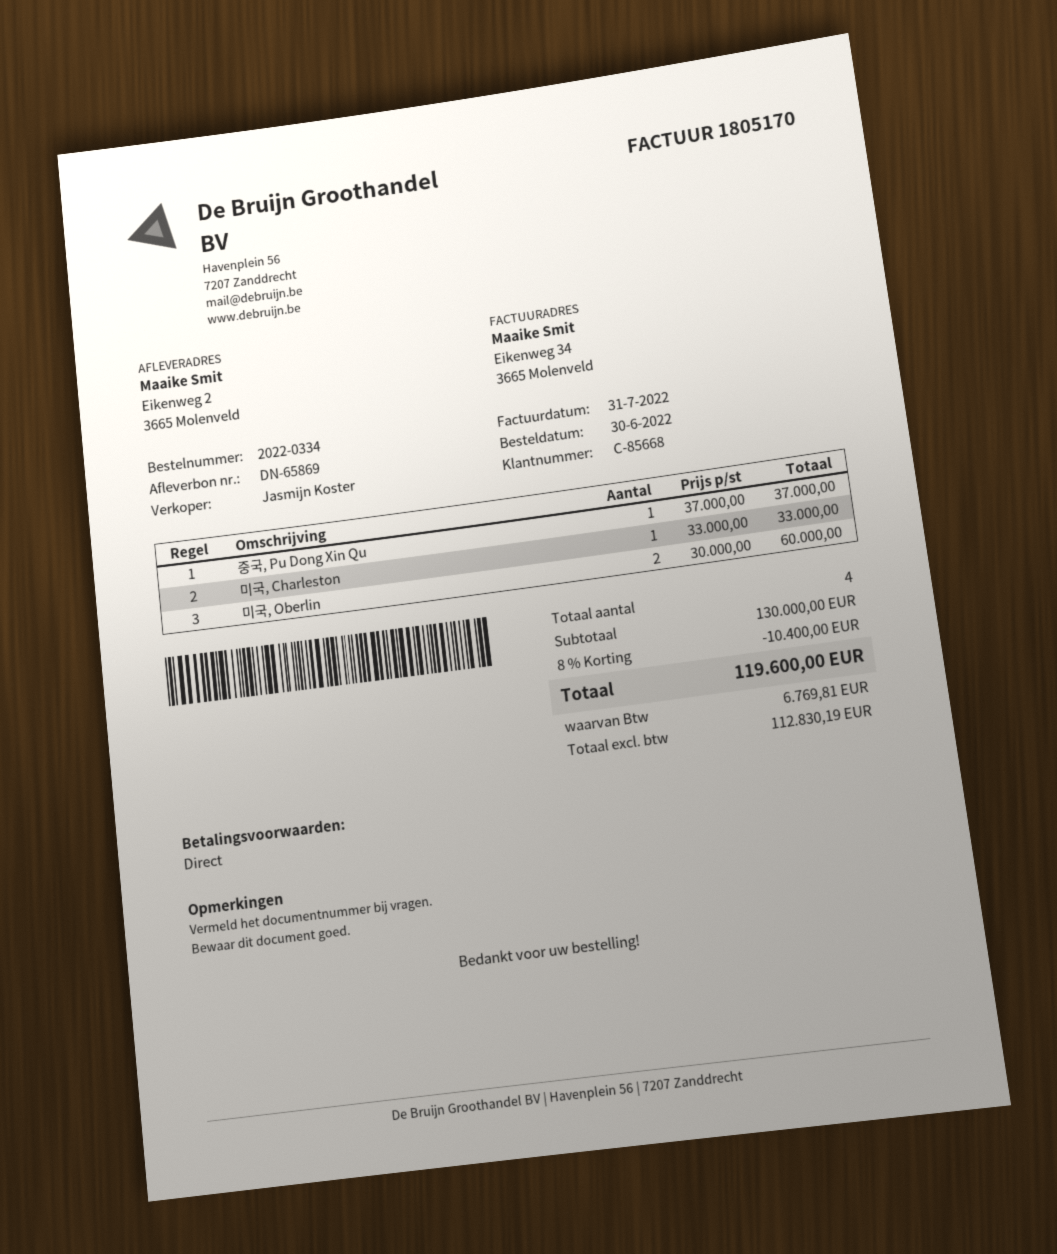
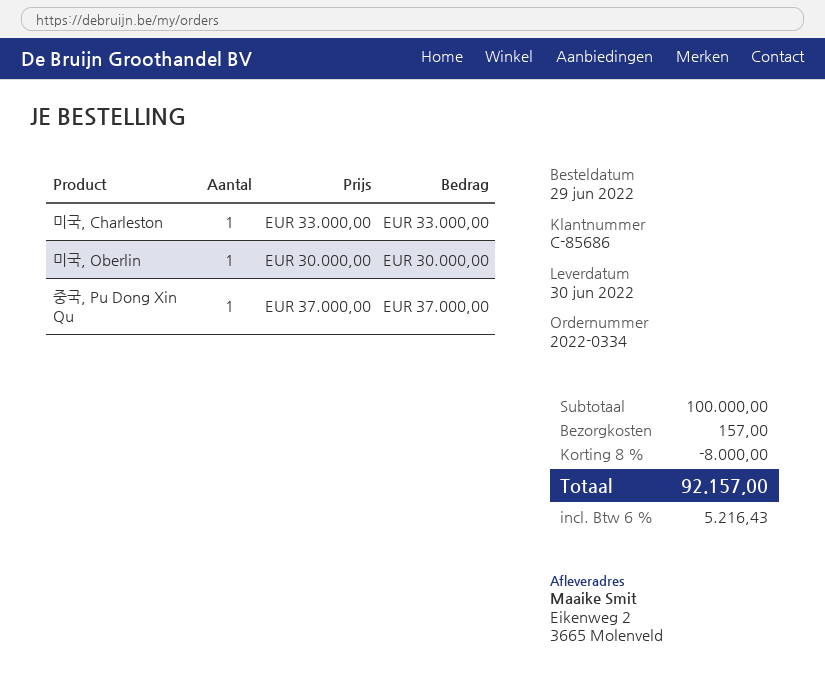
order date: 2022-06-30 -> 2022-06-29
customer number: C-85668 -> C-85686
미국, Oberlin: 2 x 30000.00 = 60000.00 -> 1 x 30000.00 = 30000.00
subtotal: 130000.00 -> 100000.00
discount: 8% = 10400.00 -> 8% = 8000.00
shipping: none -> 157.00
tax: 6769.81 -> 5216.43
total: 119600.00 -> 92157.00

